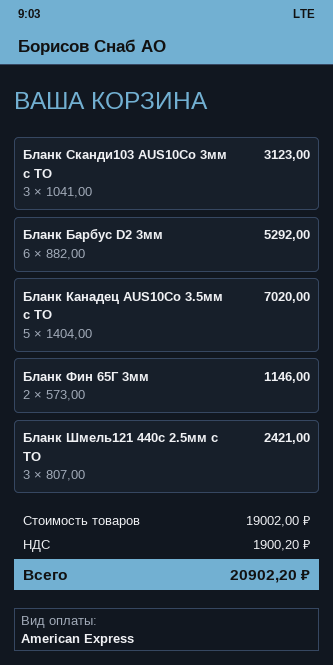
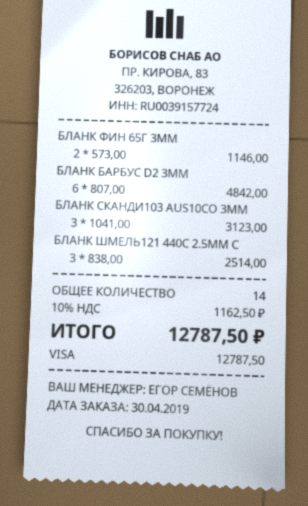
payment method: American Express -> Visa
Бланк Барбус D2 3мм: 6 x 882.00 = 5292.00 -> 6 x 807.00 = 4842.00
Бланк Канадец AUS10Co 3.5мм с ТО: 5 x 1404.00 = 7020.00 -> none
Бланк Шмель121 440c 2.5мм с ТО: 3 x 807.00 = 2421.00 -> 3 x 838.00 = 2514.00
tax: 1900.20 -> 1162.50
total: 20902.20 -> 12787.50

